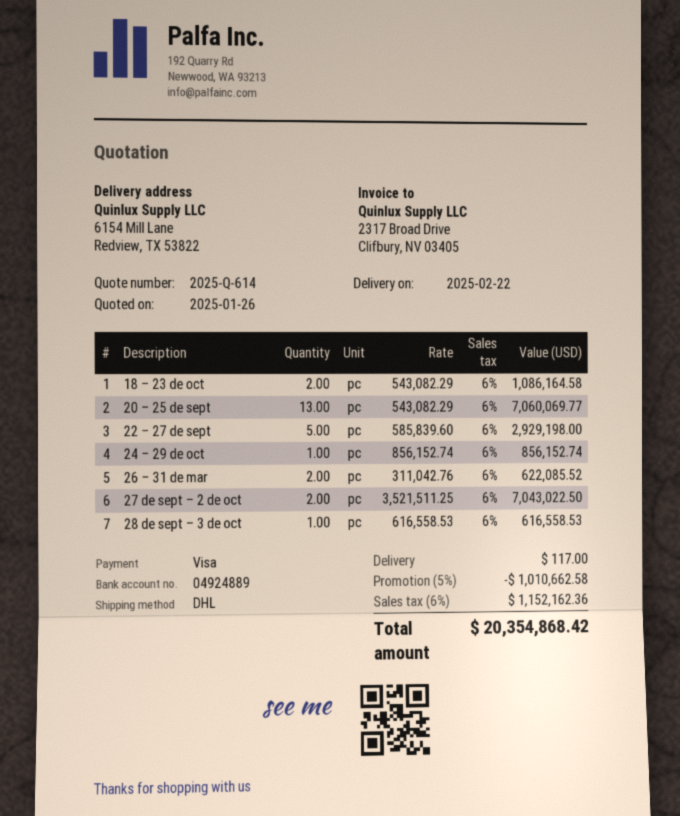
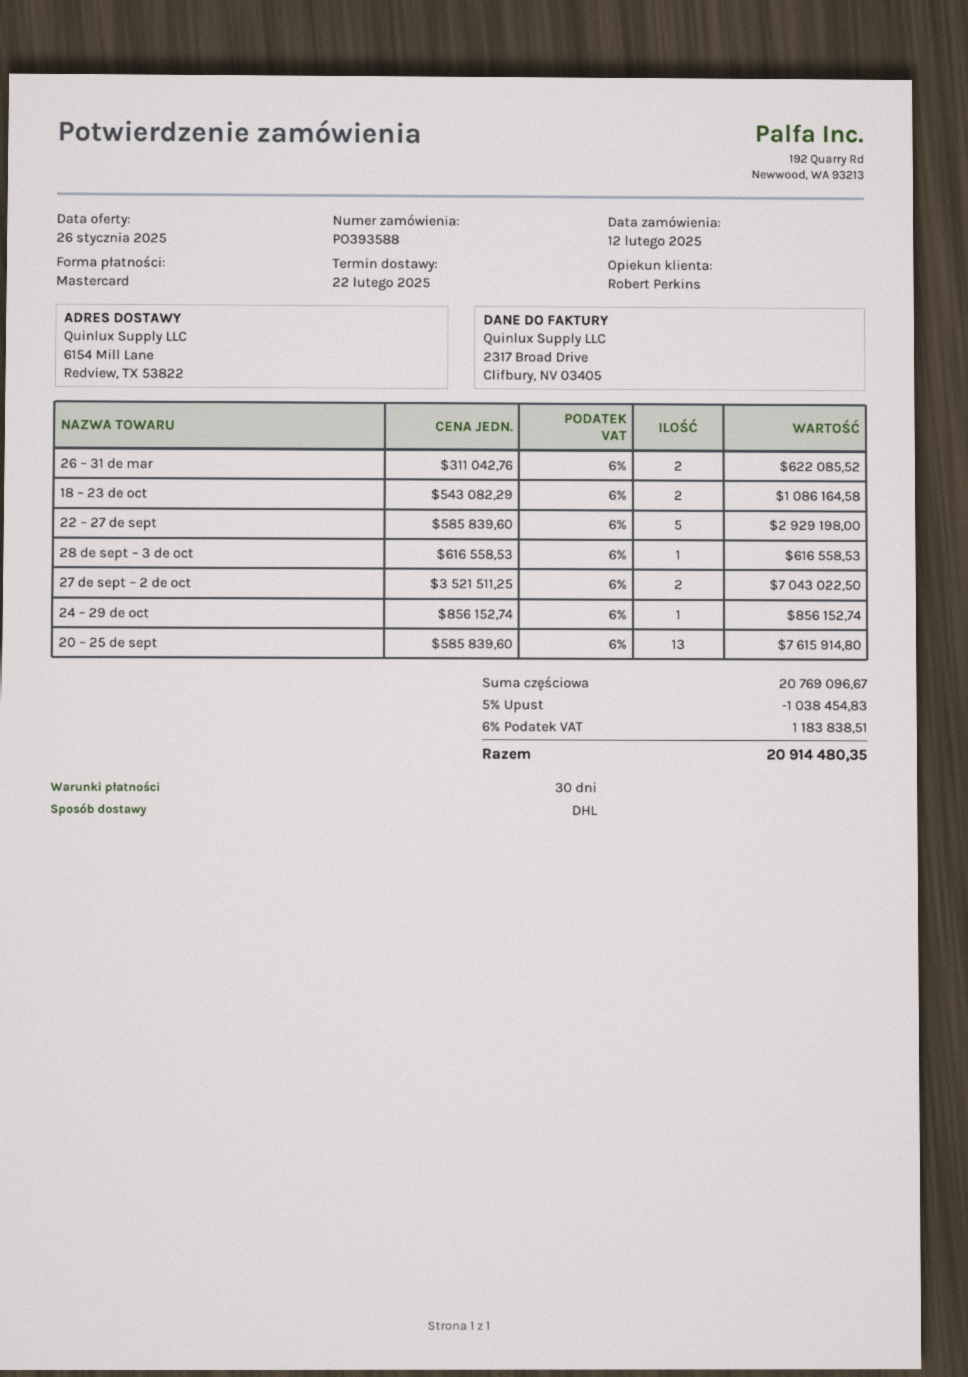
payment method: Visa -> Mastercard
20 – 25 de sept: 13 x 543082.29 = 7060069.77 -> 13 x 585839.60 = 7615914.80
discount: 5% = 1010662.58 -> 5% = 1038454.83
shipping: 117.00 -> none
tax: 6% = 1152162.36 -> 6% = 1183838.51
total: 20354868.42 -> 20914480.35

